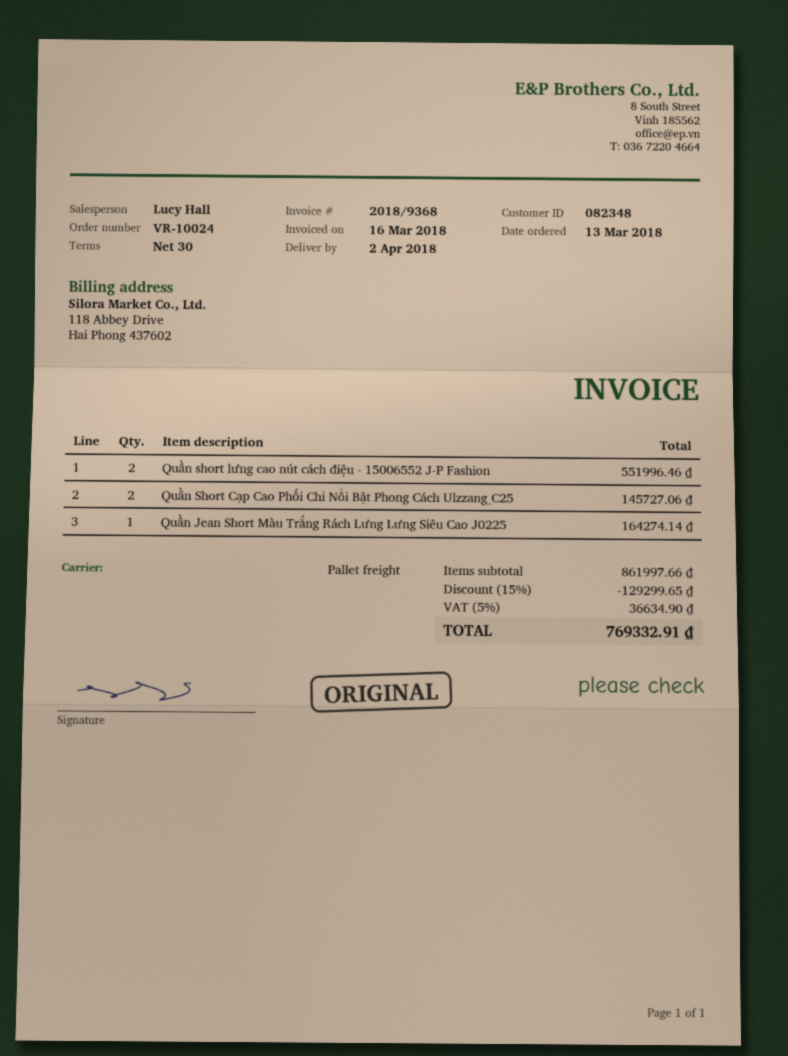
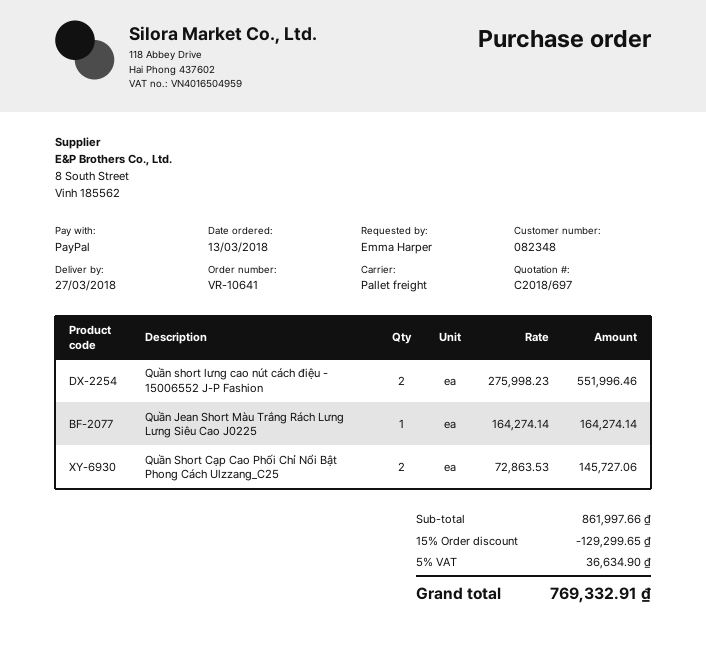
order number: VR-10024 -> VR-10641
delivery date: 2018-04-02 -> 2018-03-27

